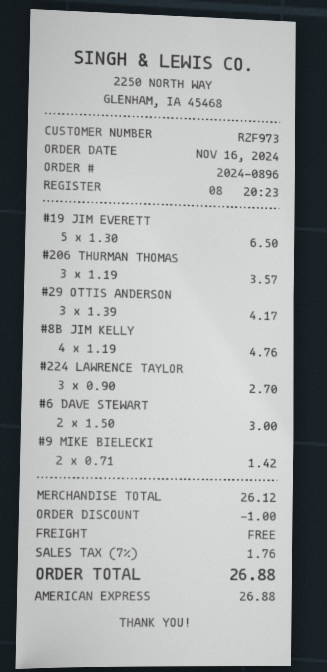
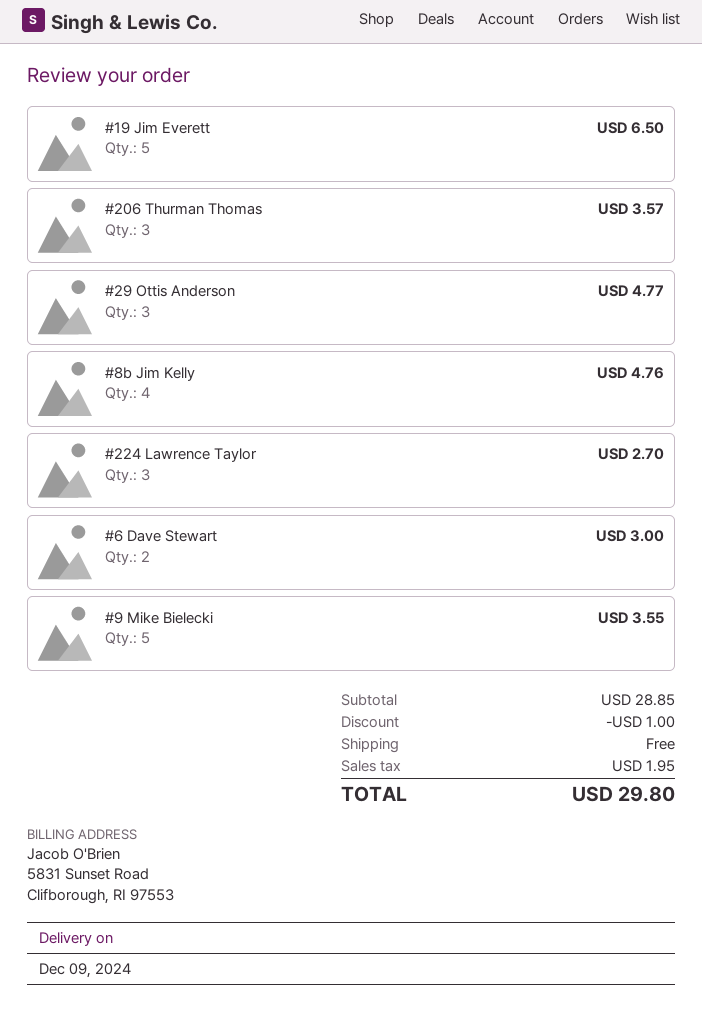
#29 OTTIS ANDERSON: 3 for 4.17 -> 3 for 4.77
#9 MIKE BIELECKI: 2 for 1.42 -> 5 for 3.55
subtotal: 26.12 -> 28.85
tax: 1.76 -> 1.95
total: 26.88 -> 29.80

